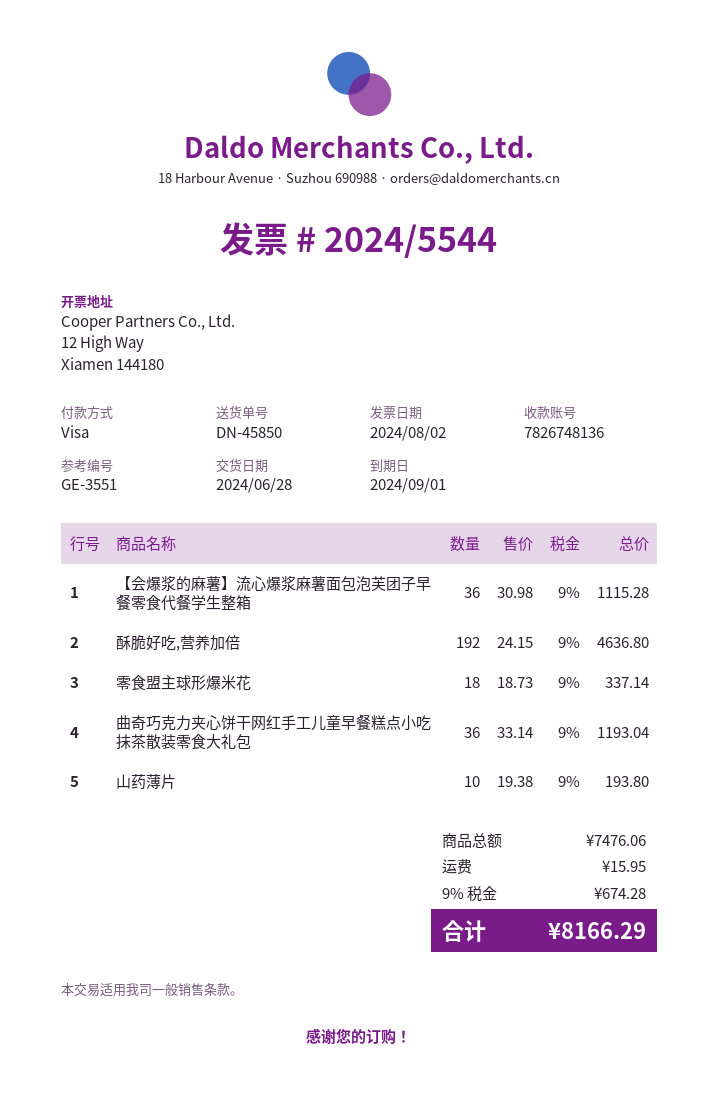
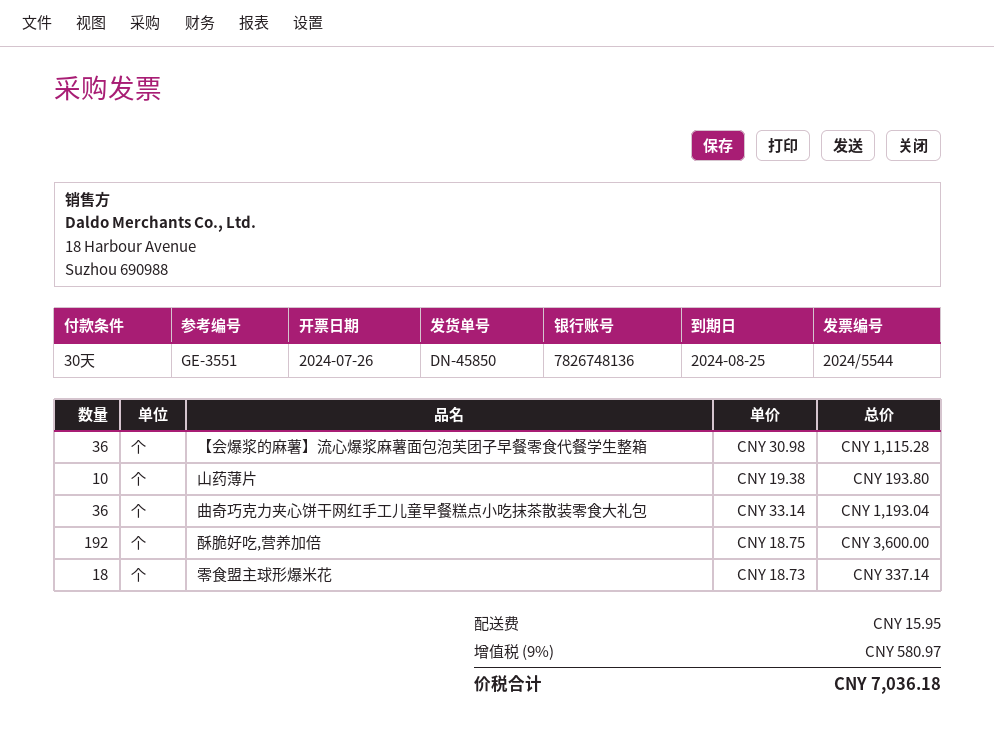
invoice date: 2024-08-02 -> 2024-07-26
due date: 2024-09-01 -> 2024-08-25
酥脆好吃,营养加倍: 192 x 24.15 = 4636.80 -> 192 x 18.75 = 3600.00
tax: 9% = 674.28 -> 9% = 580.97
total: 8166.29 -> 7036.18

